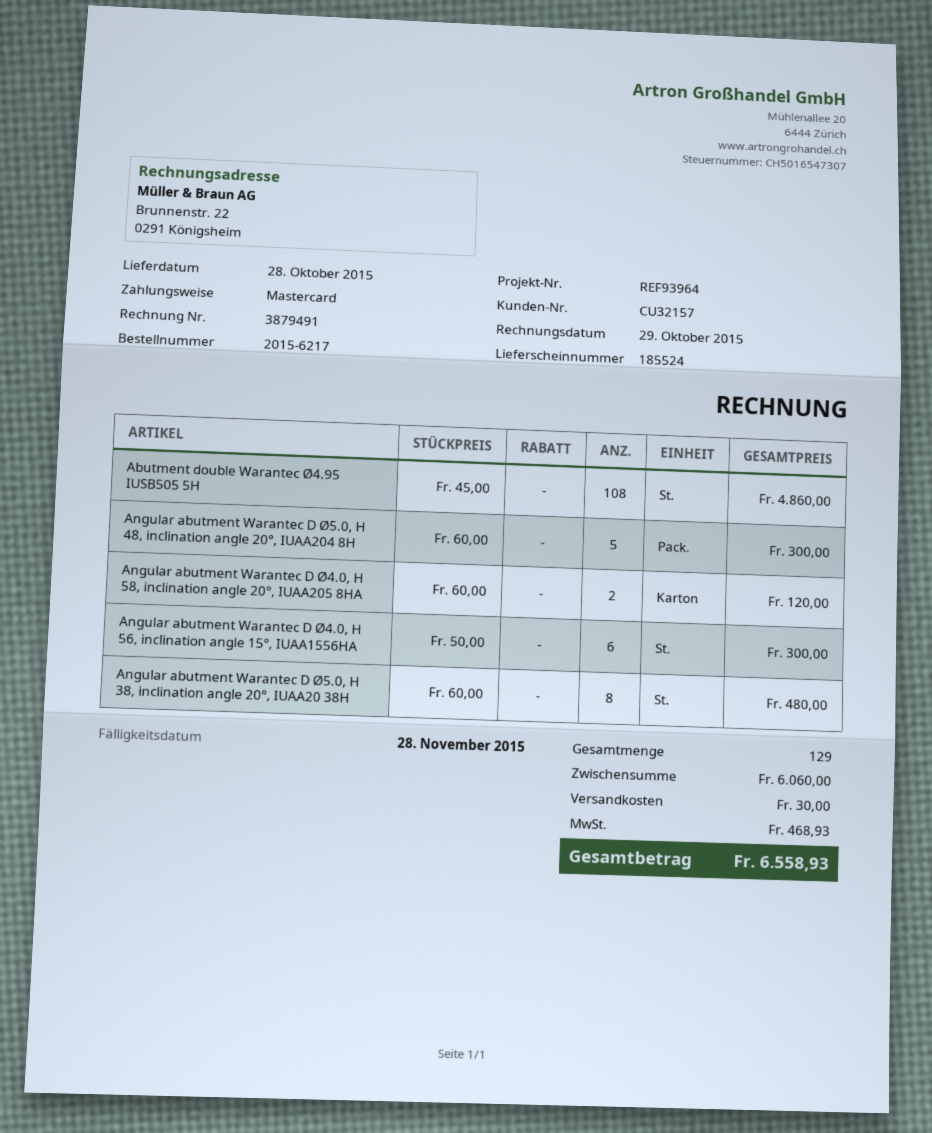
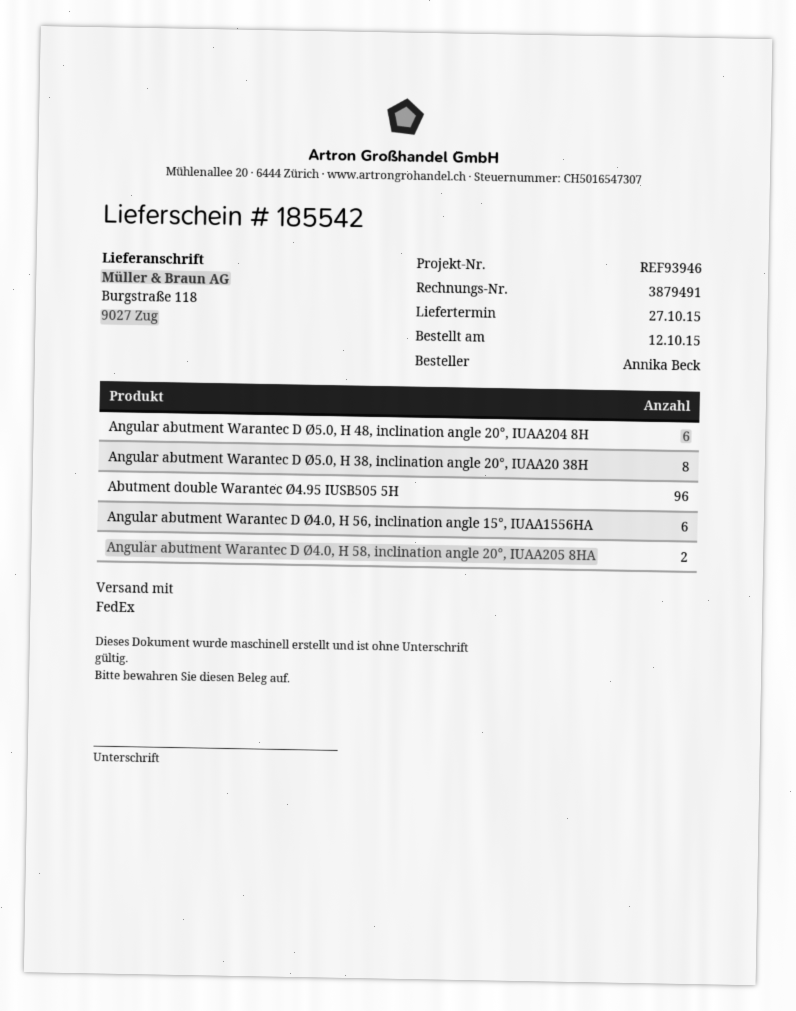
delivery note number: 185524 -> 185542
delivery date: 2015-10-28 -> 2015-10-27
reference: REF93964 -> REF93946
Abutment double Warantec Ø4.95 IUSB505 5H: 108 -> 96
Angular abutment Warantec D Ø5.0, H 48, inclination angle 20°, IUAA204 8H: 5 -> 6

